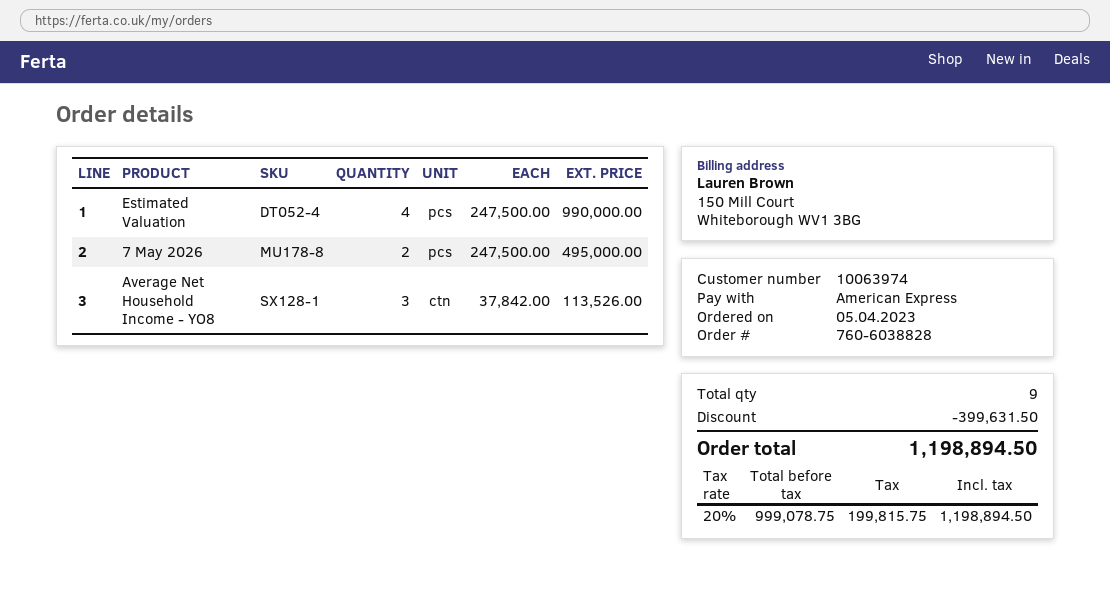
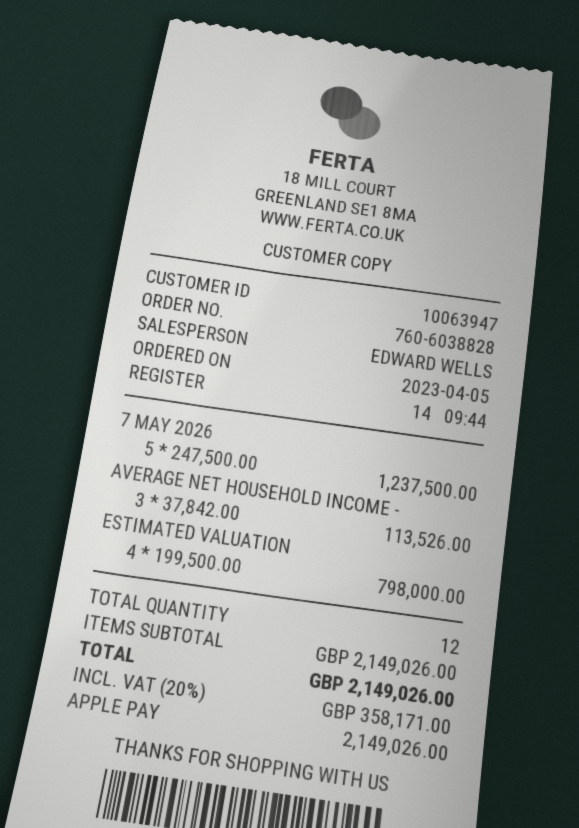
customer number: 10063974 -> 10063947
payment method: American Express -> Apple Pay
Estimated Valuation: 4 x 247500.00 = 990000.00 -> 4 x 199500.00 = 798000.00
7 May 2026: 2 x 247500.00 = 495000.00 -> 5 x 247500.00 = 1237500.00
total quantity: 9 -> 12
discount: 399631.50 -> none
tax: 20% = 199815.75 -> 20% = 358171.00
total: 1198894.50 -> 2149026.00

